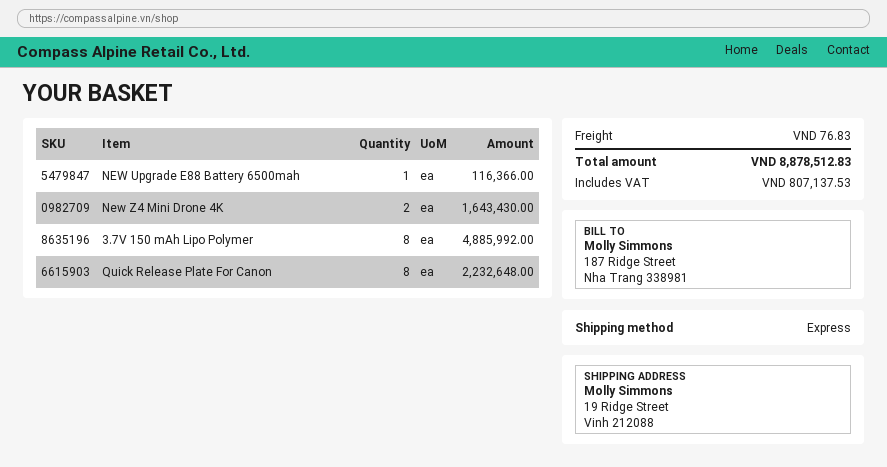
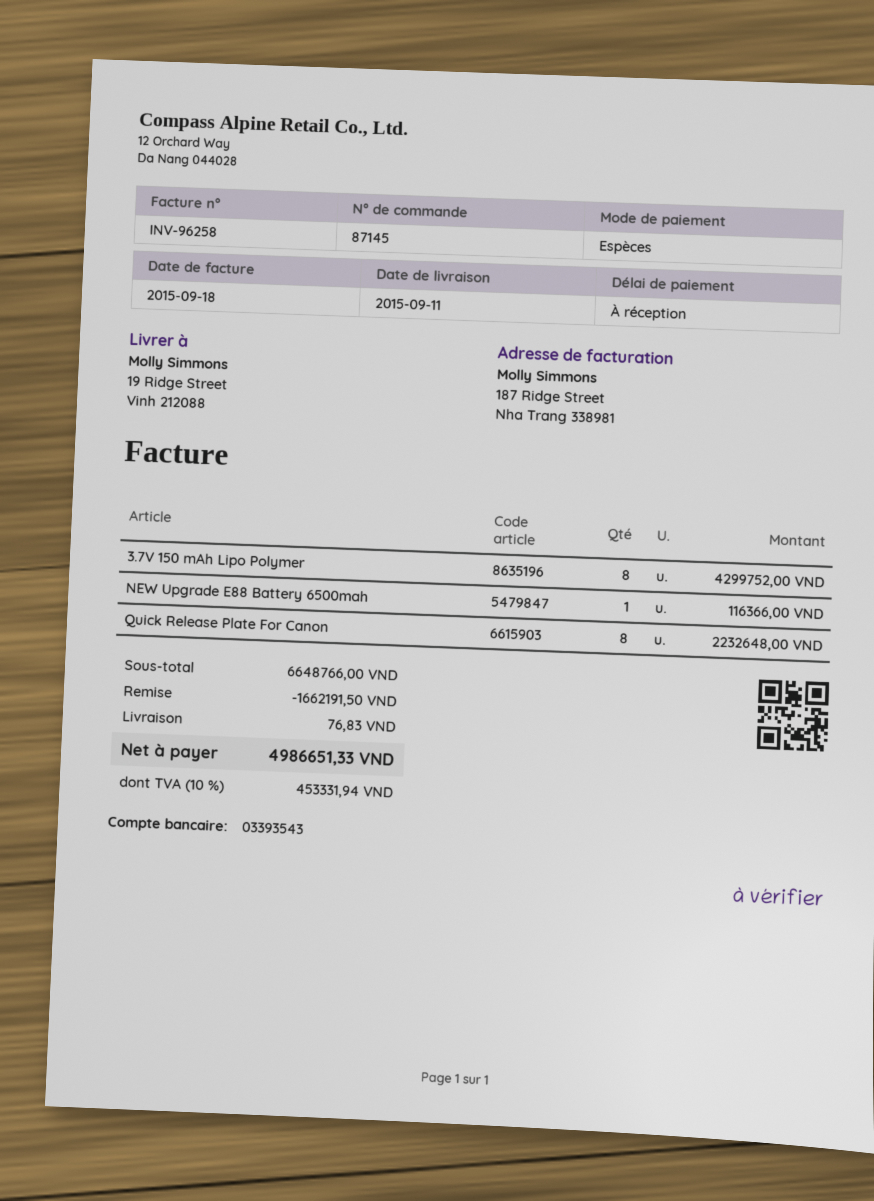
New Z4 Mini Drone 4K: 2 for 1643430.00 -> none
3.7V 150 mAh Lipo Polymer: 8 for 4885992.00 -> 8 for 4299752.00
discount: none -> 1662191.50
tax: 807137.53 -> 453331.94
total: 8878512.83 -> 4986651.33

